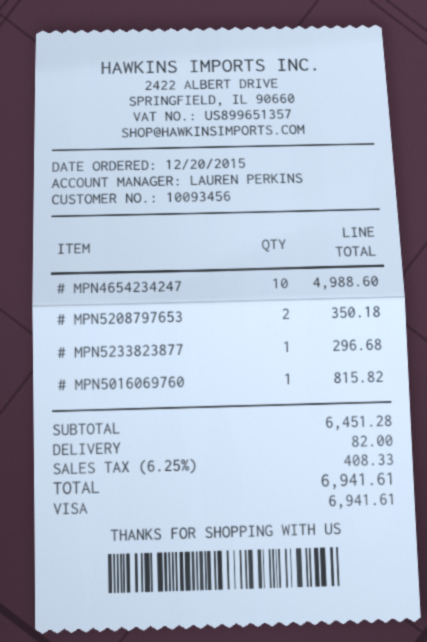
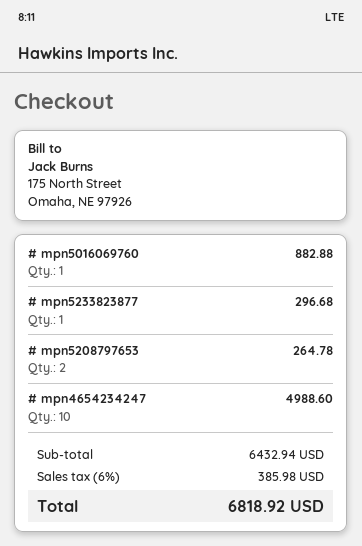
# MPN5208797653: 2 for 350.18 -> 2 for 264.78
# MPN5016069760: 1 for 815.82 -> 1 for 882.88
subtotal: 6451.28 -> 6432.94
shipping: 82.00 -> none
tax: 6.25% = 408.33 -> 6% = 385.98
total: 6941.61 -> 6818.92

